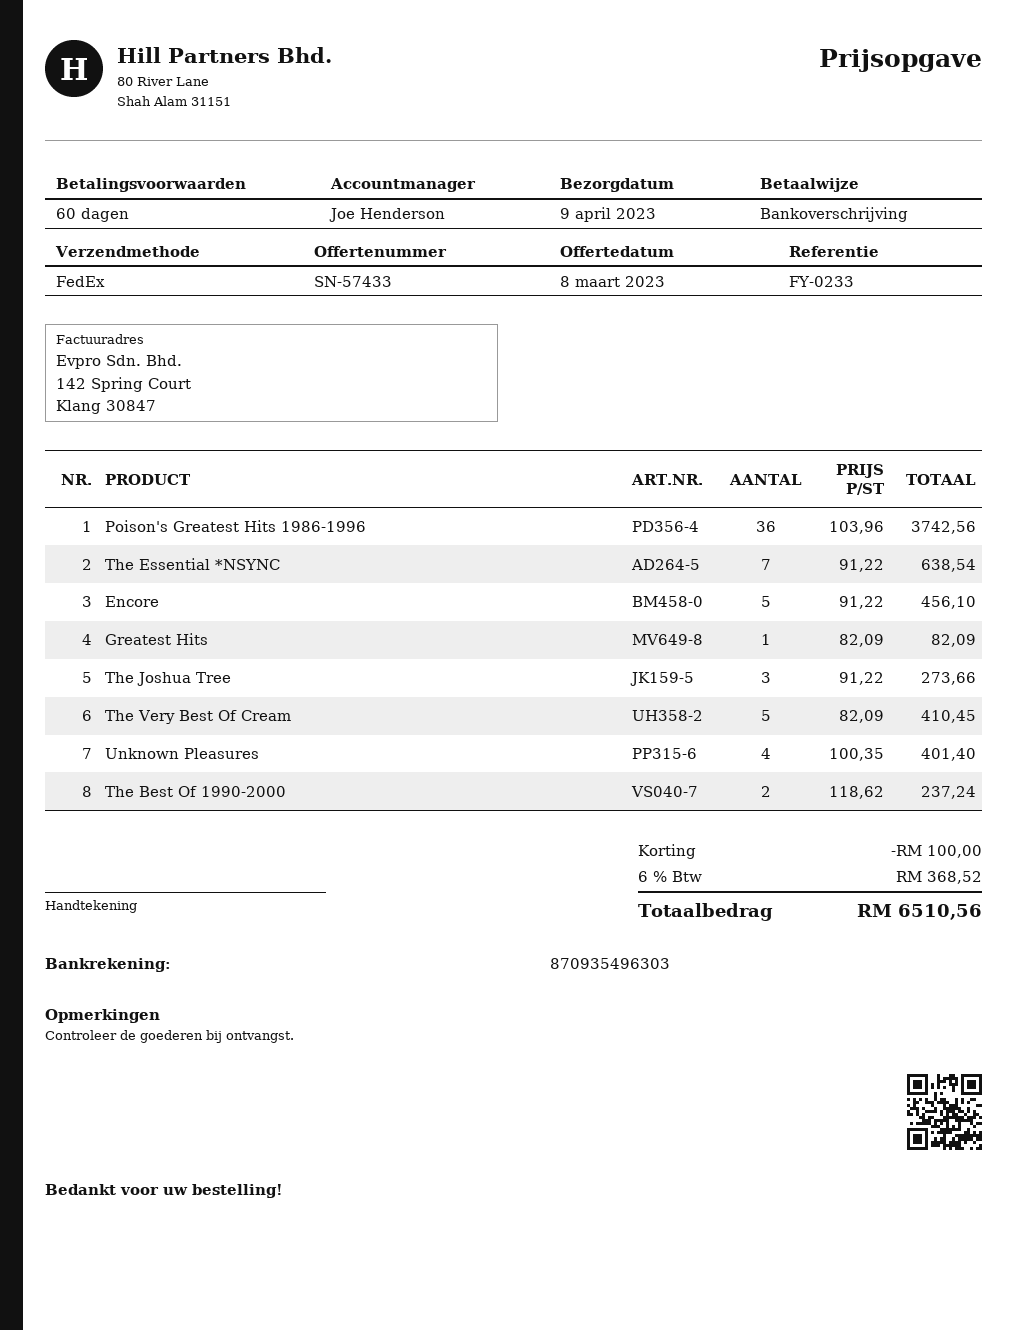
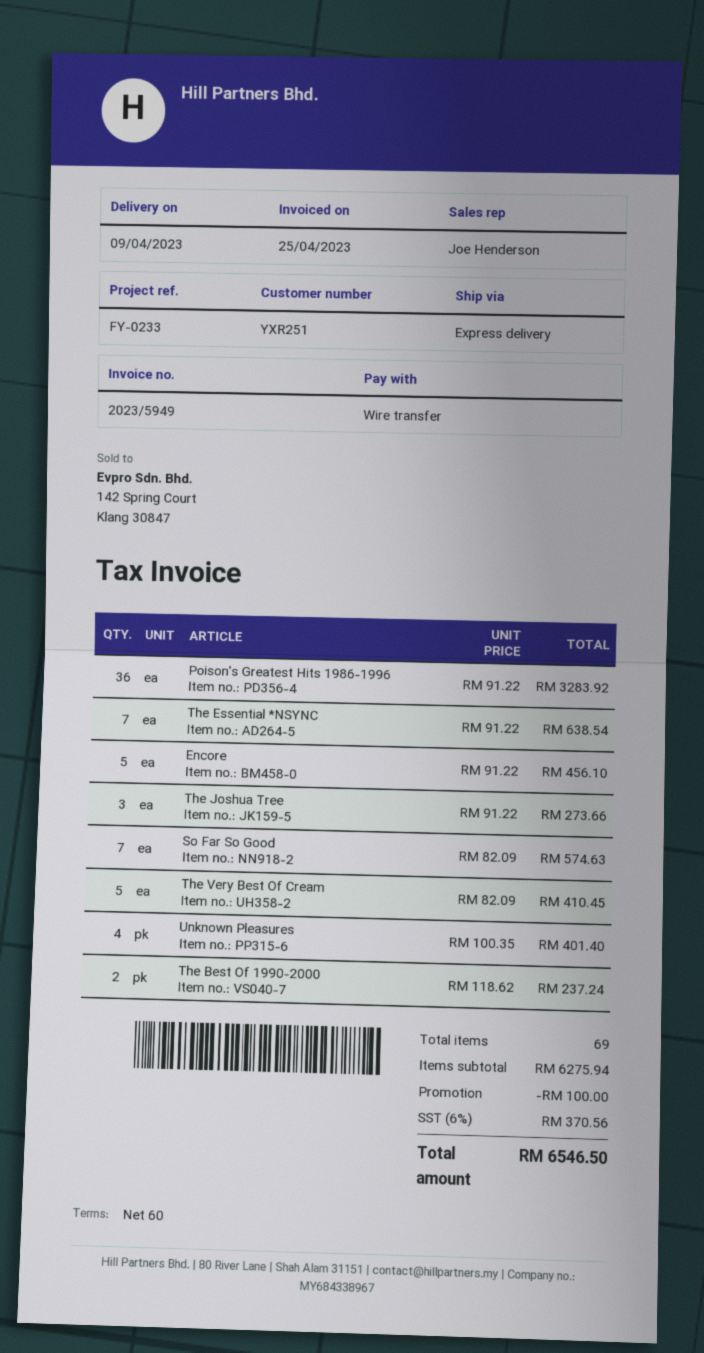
shipping method: FedEx -> express
Poison's Greatest Hits 1986-1996: 36 x 103.96 = 3742.56 -> 36 x 91.22 = 3283.92
Greatest Hits: 1 x 82.09 = 82.09 -> none
So Far So Good: none -> 7 x 82.09 = 574.63
tax: 6% = 368.52 -> 6% = 370.56
total: 6510.56 -> 6546.50

